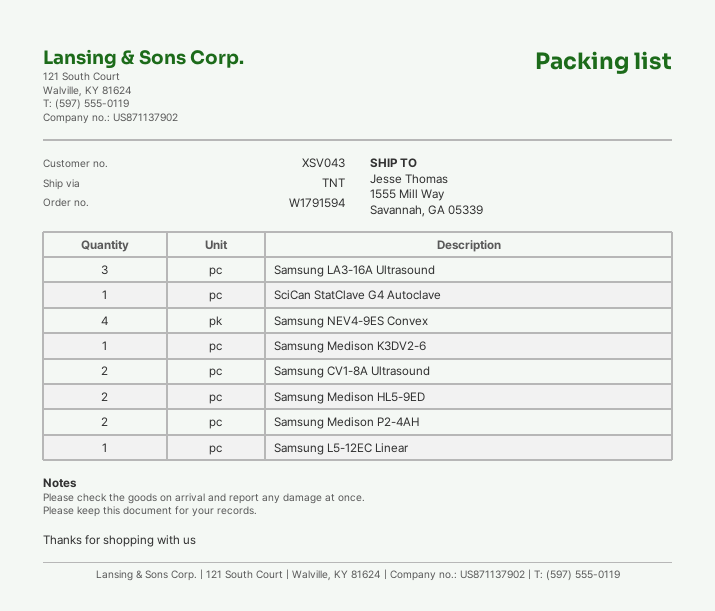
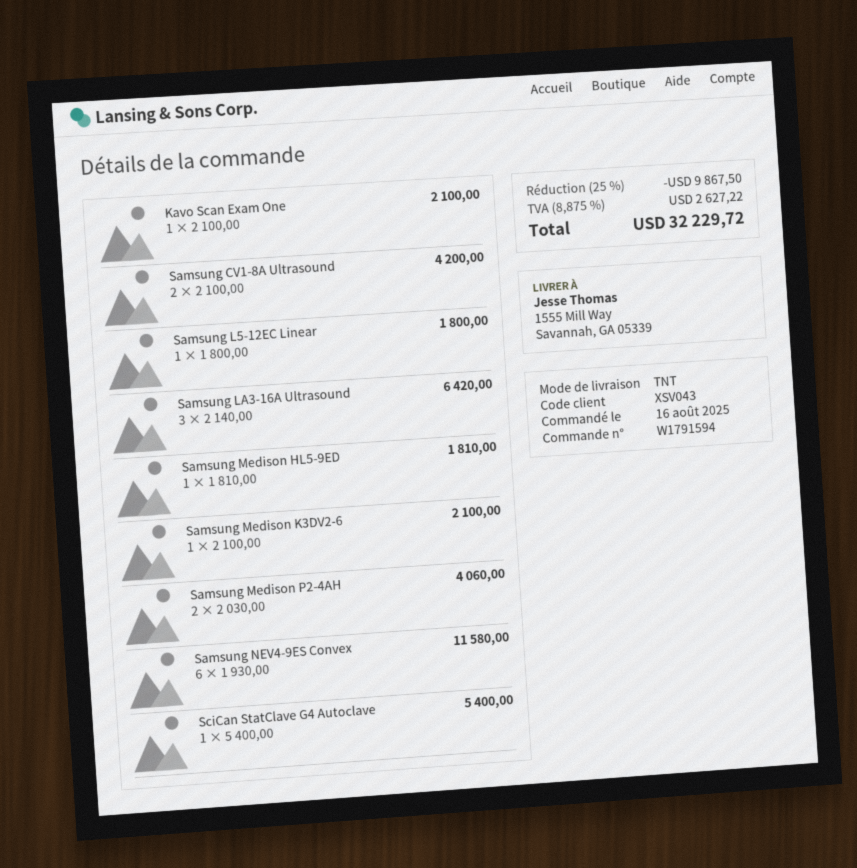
Samsung NEV4-9ES Convex: 4 -> 6
Samsung Medison HL5-9ED: 2 -> 1
Kavo Scan Exam One: none -> 1

